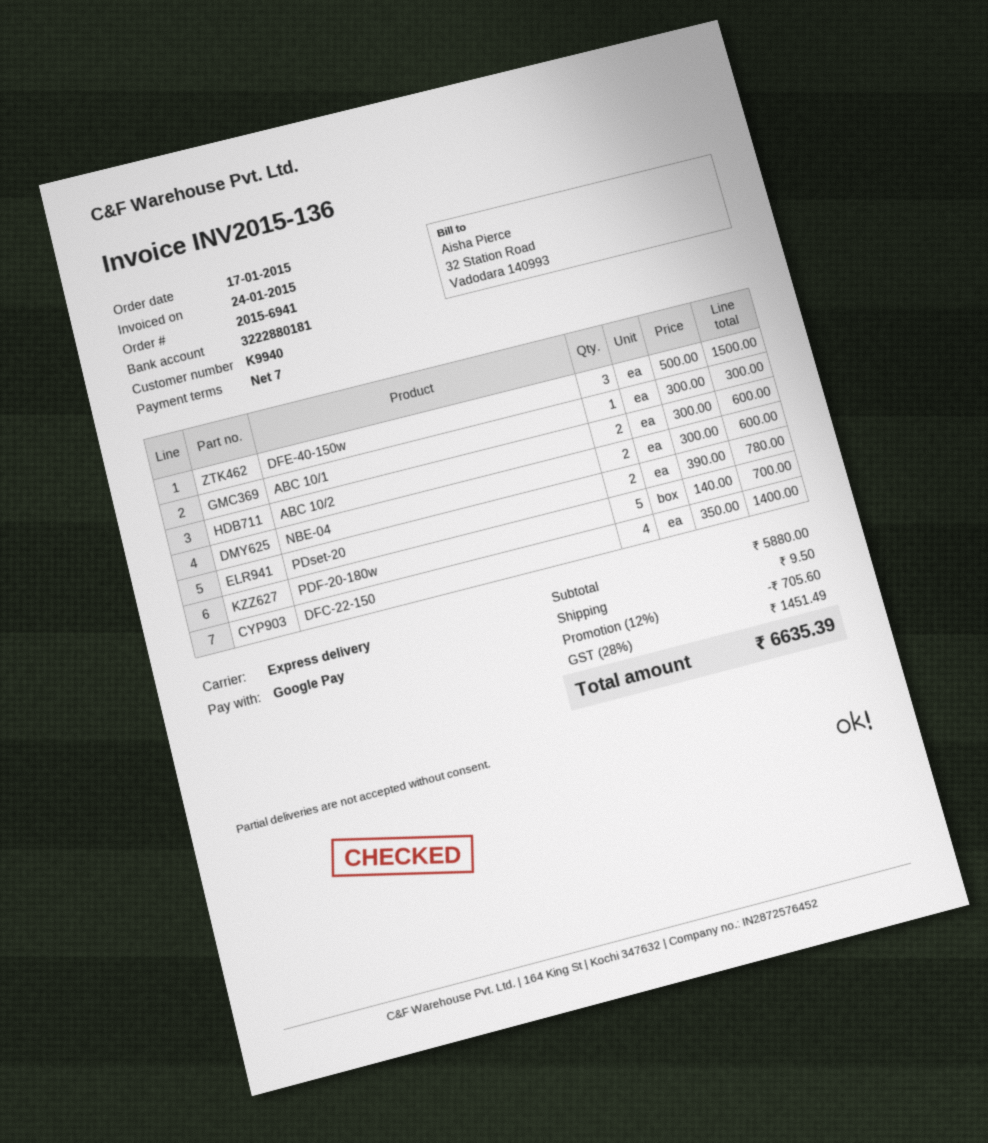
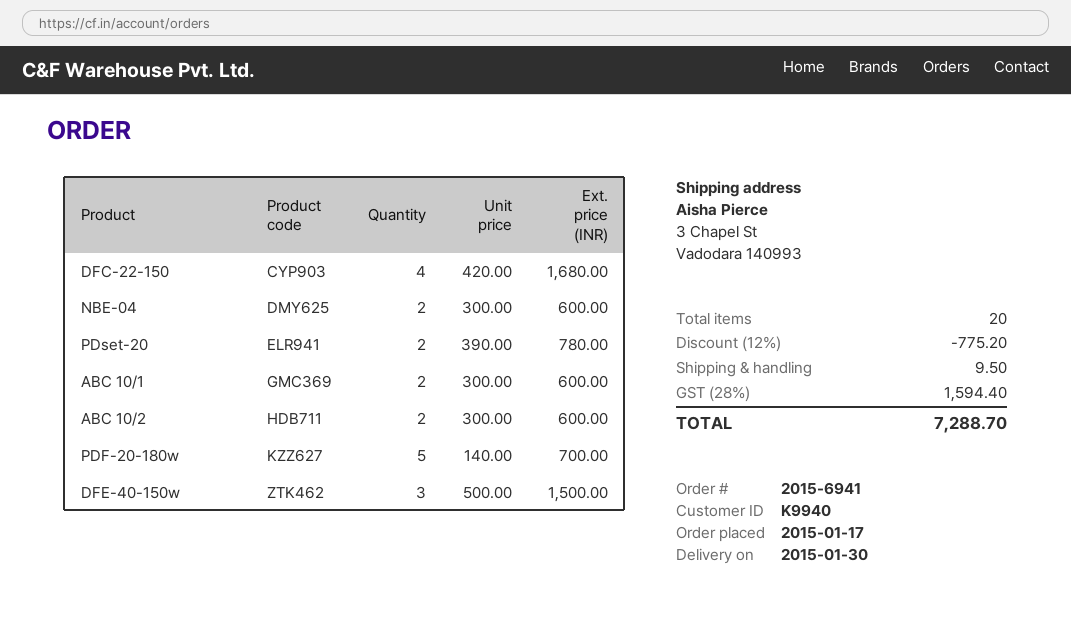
ABC 10/1: 1 x 300.00 = 300.00 -> 2 x 300.00 = 600.00
DFC-22-150: 4 x 350.00 = 1400.00 -> 4 x 420.00 = 1680.00
discount: 12% = 705.60 -> 12% = 775.20
tax: 28% = 1451.49 -> 28% = 1594.40
total: 6635.39 -> 7288.70

